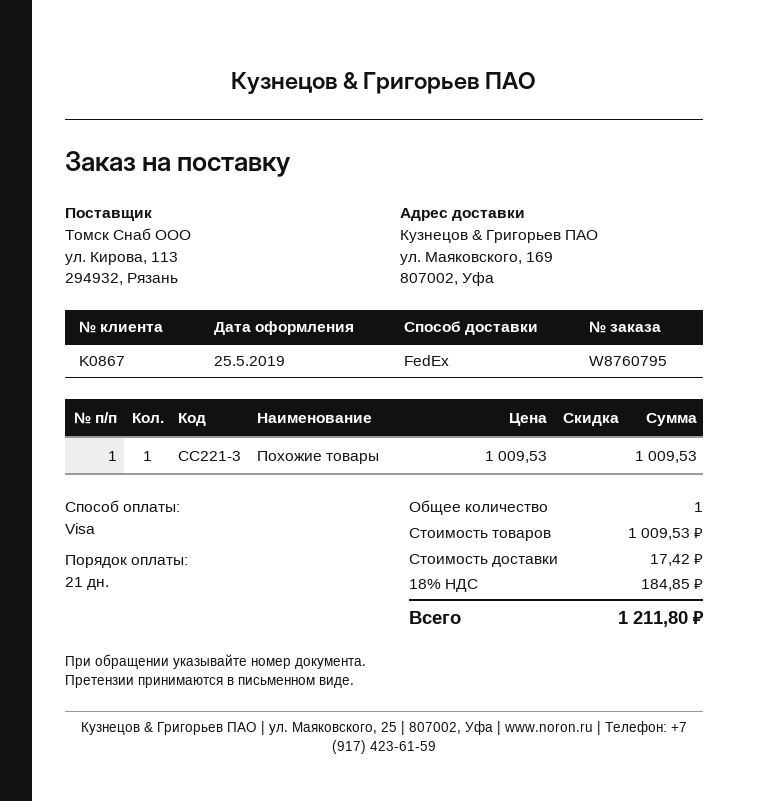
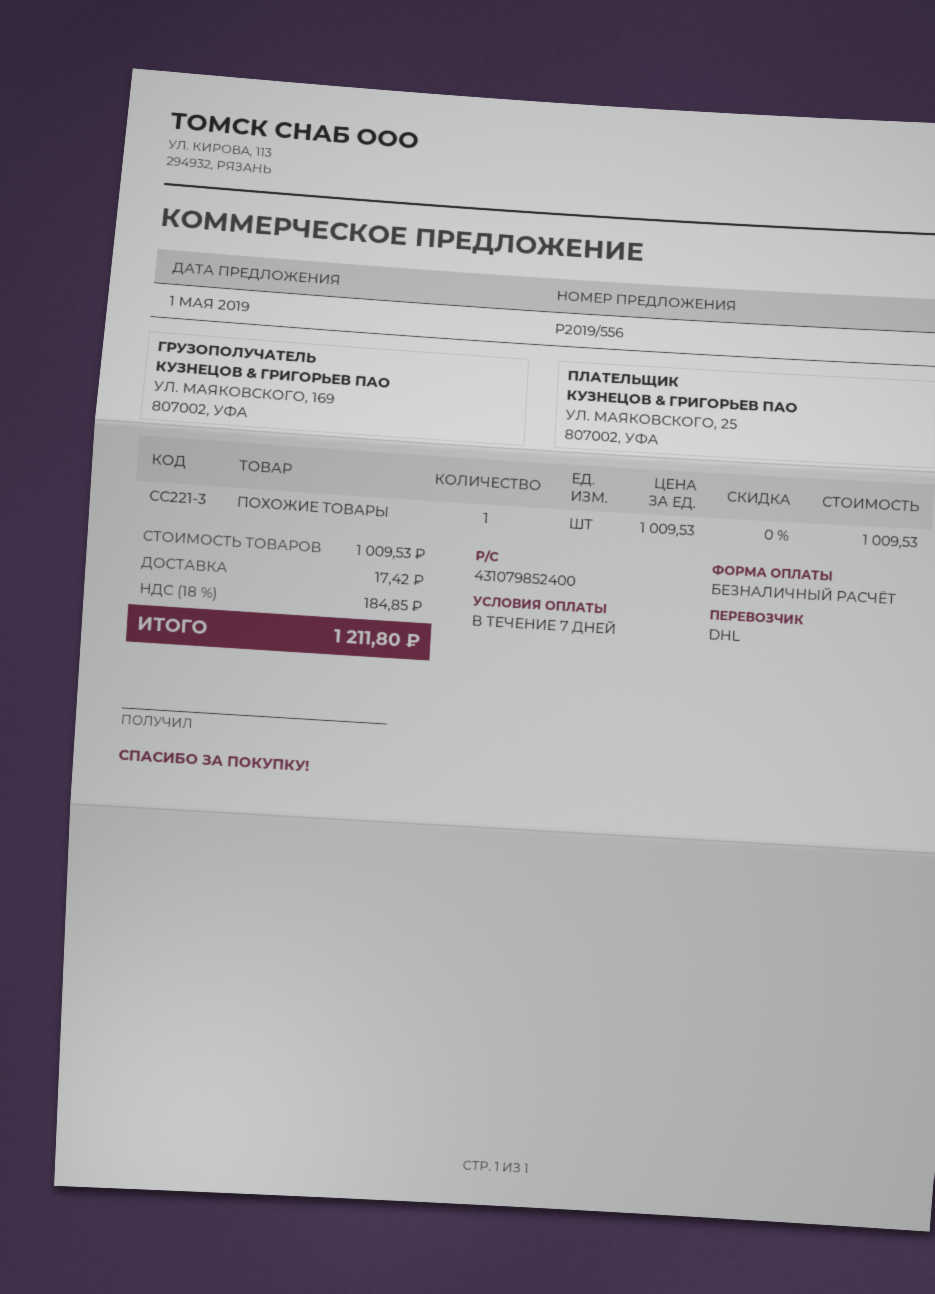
payment terms: 21 days -> 7 days
payment method: Visa -> bank transfer
shipping method: FedEx -> DHL

